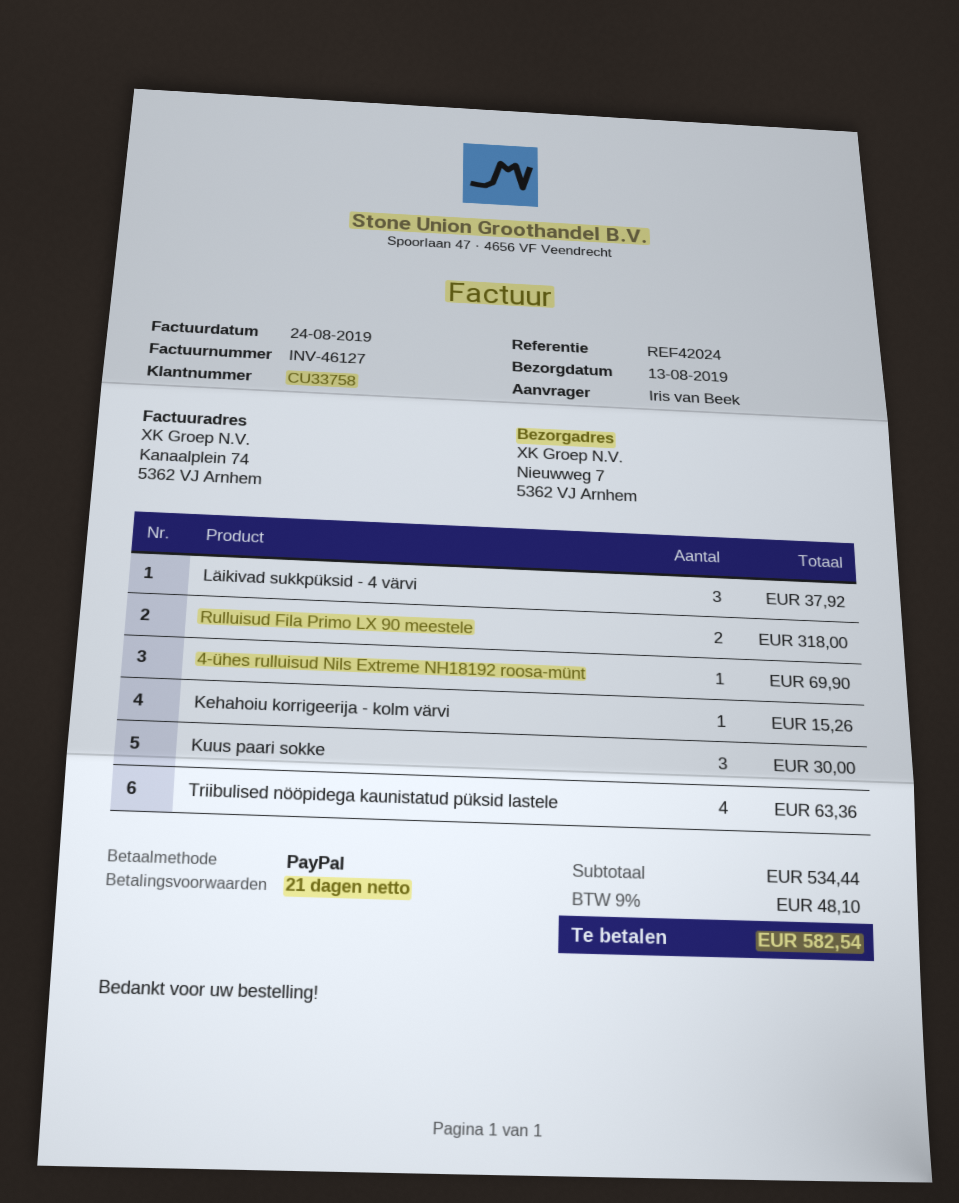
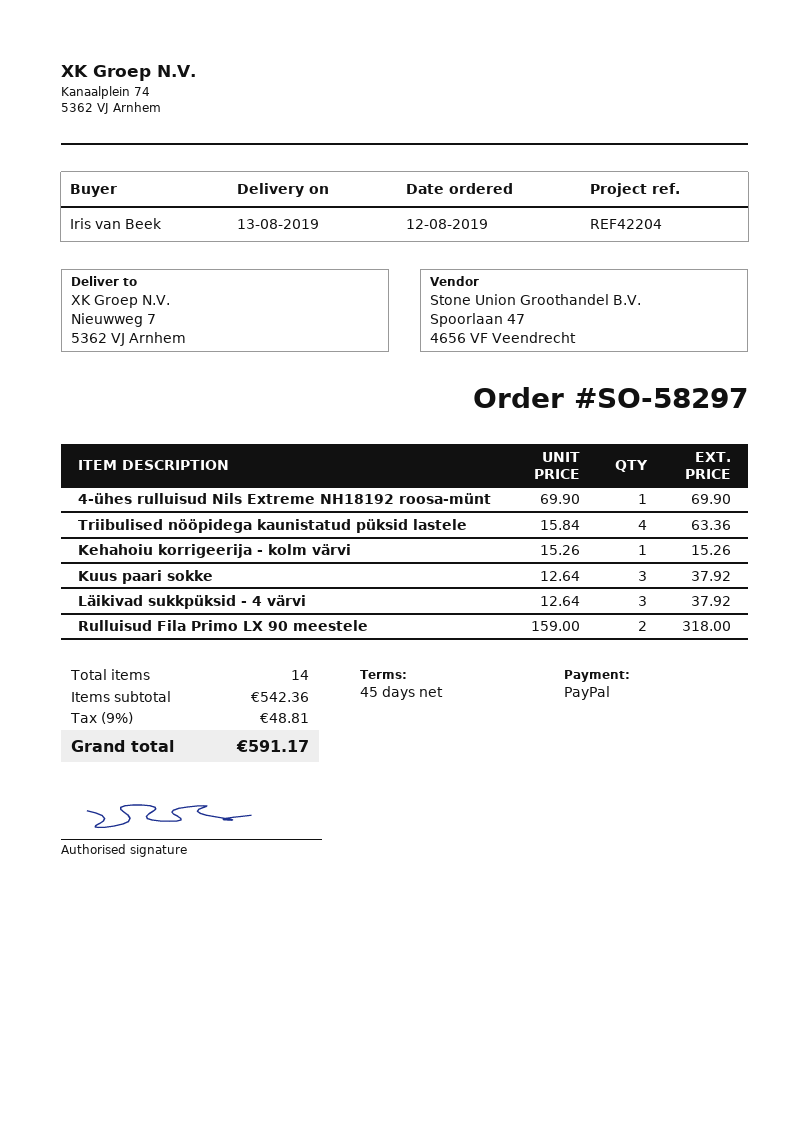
payment terms: 21 days -> 45 days
reference: REF42024 -> REF42204
Kuus paari sokke: 3 for 30.00 -> 3 for 37.92
subtotal: 534.44 -> 542.36
tax: 9% = 48.10 -> 9% = 48.81
total: 582.54 -> 591.17

